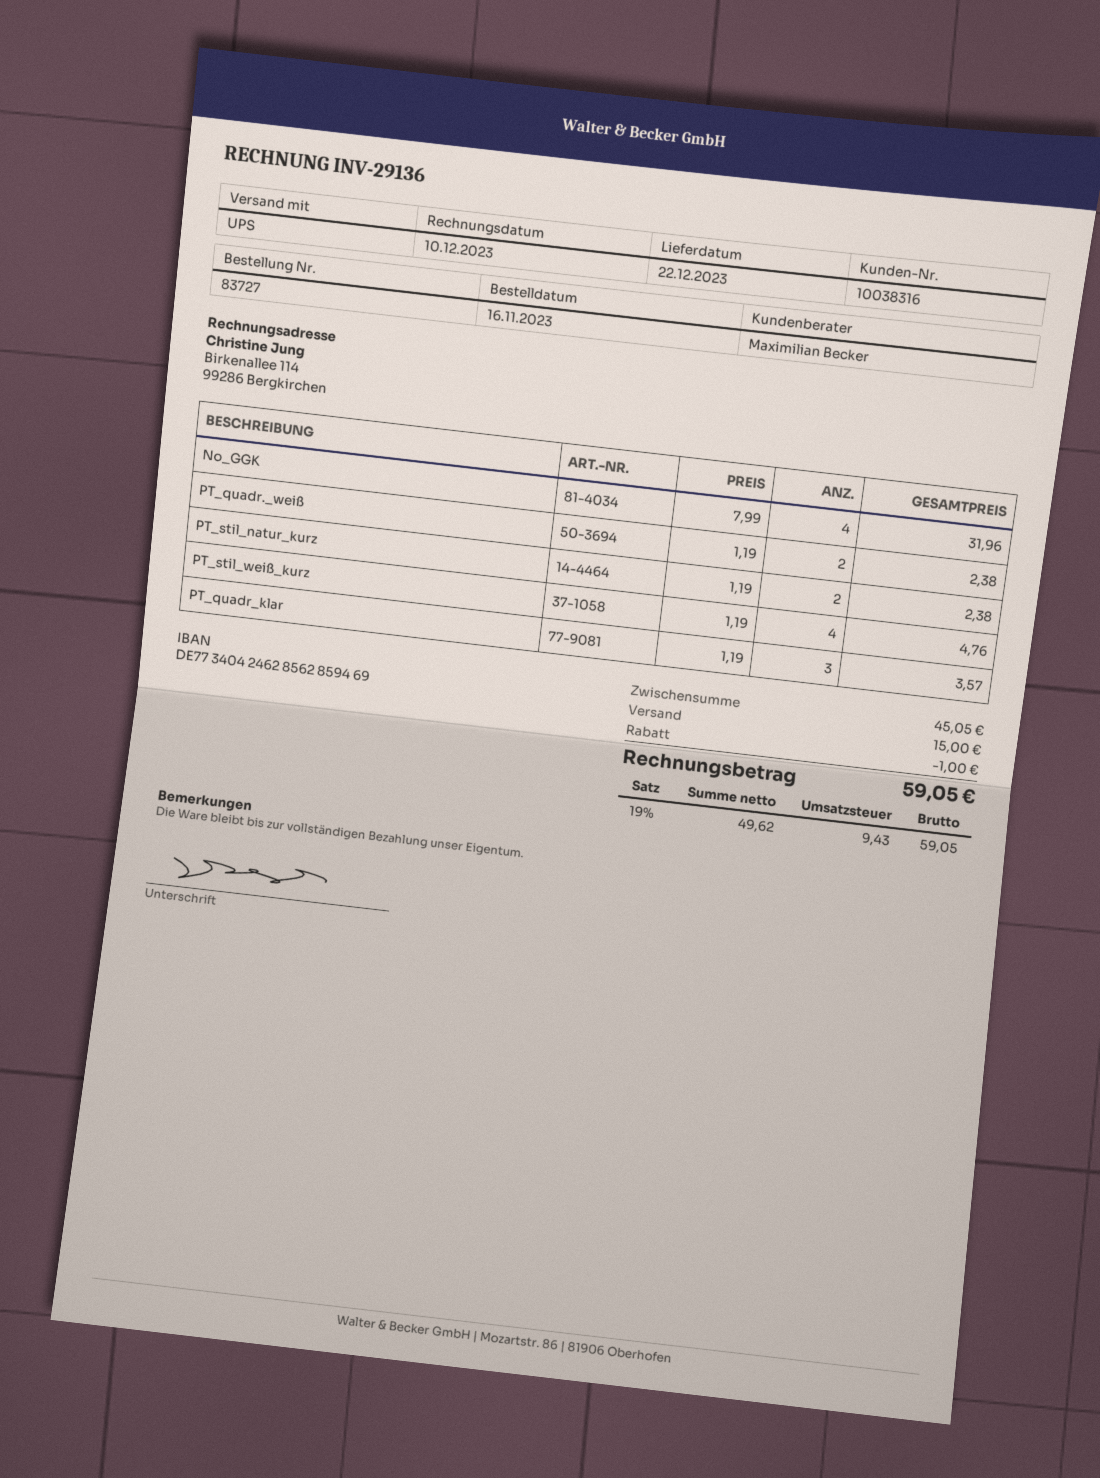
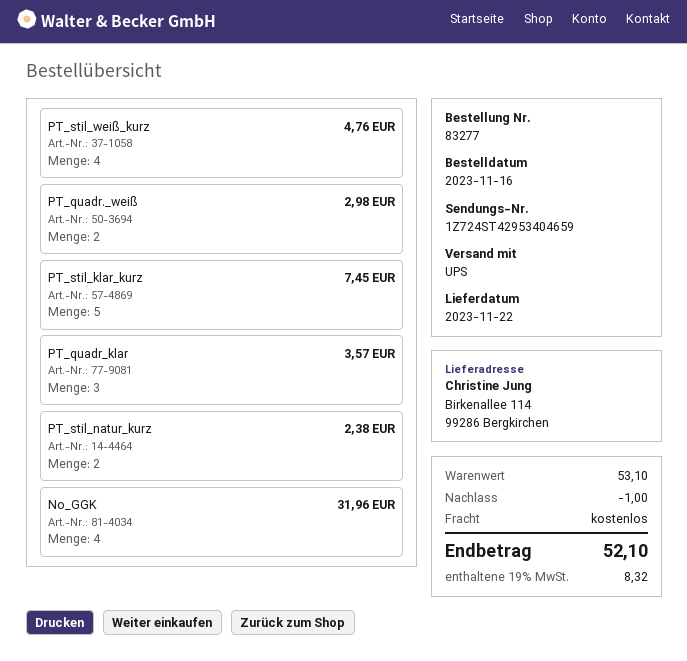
order number: 83727 -> 83277
delivery date: 2023-12-22 -> 2023-11-22
PT_quadr._weiß: 2 for 2.38 -> 2 for 2.98
PT_stil_klar_kurz: none -> 5 for 7.45
subtotal: 45.05 -> 53.10
shipping: 15.00 -> 0.00
tax: 19% = 9.43 -> 19% = 8.32
total: 59.05 -> 52.10

